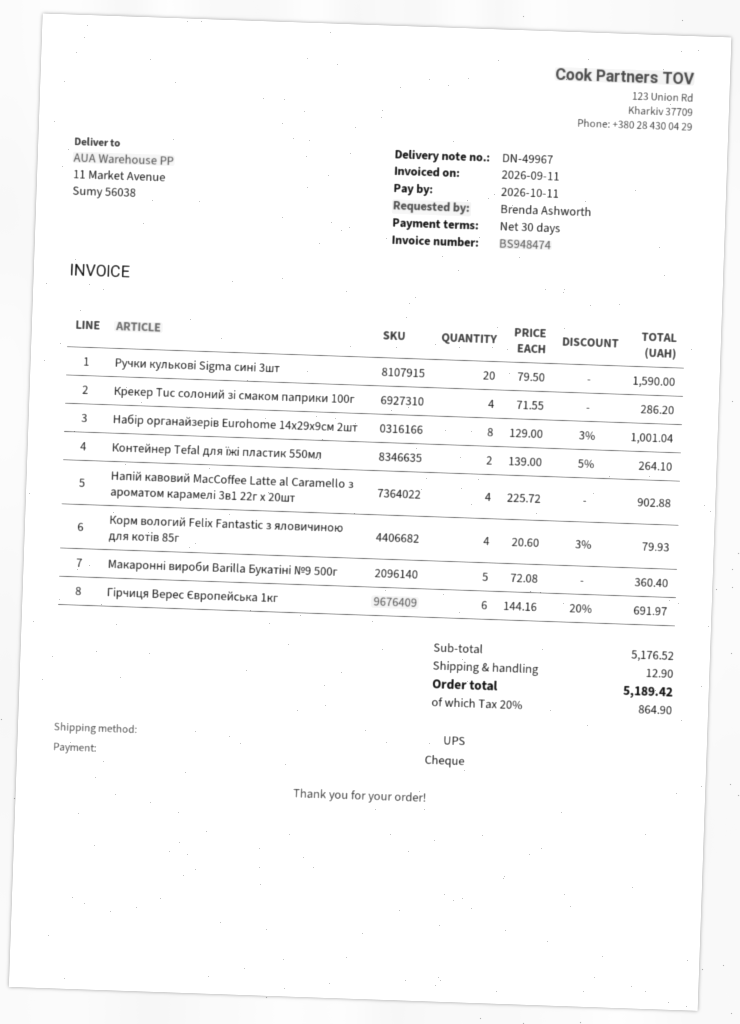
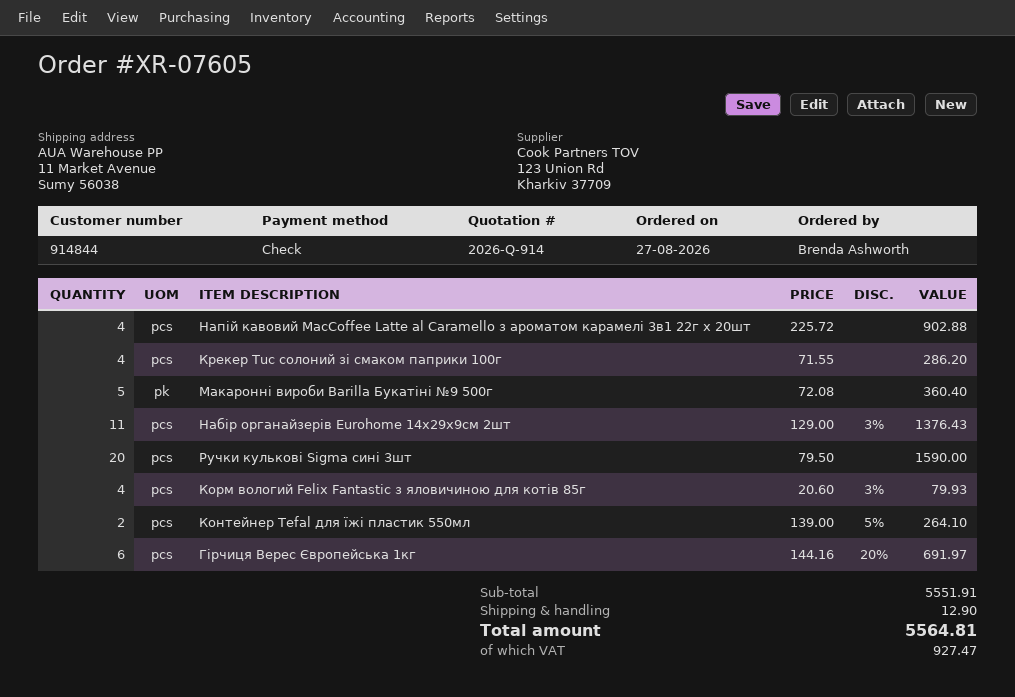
Набір органайзерів Eurohome 14х29х9см 2шт: 8 x 129.00 - 3% = 1001.04 -> 11 x 129.00 - 3% = 1376.43
subtotal: 5176.52 -> 5551.91
tax: 864.90 -> 927.47
total: 5189.42 -> 5564.81

